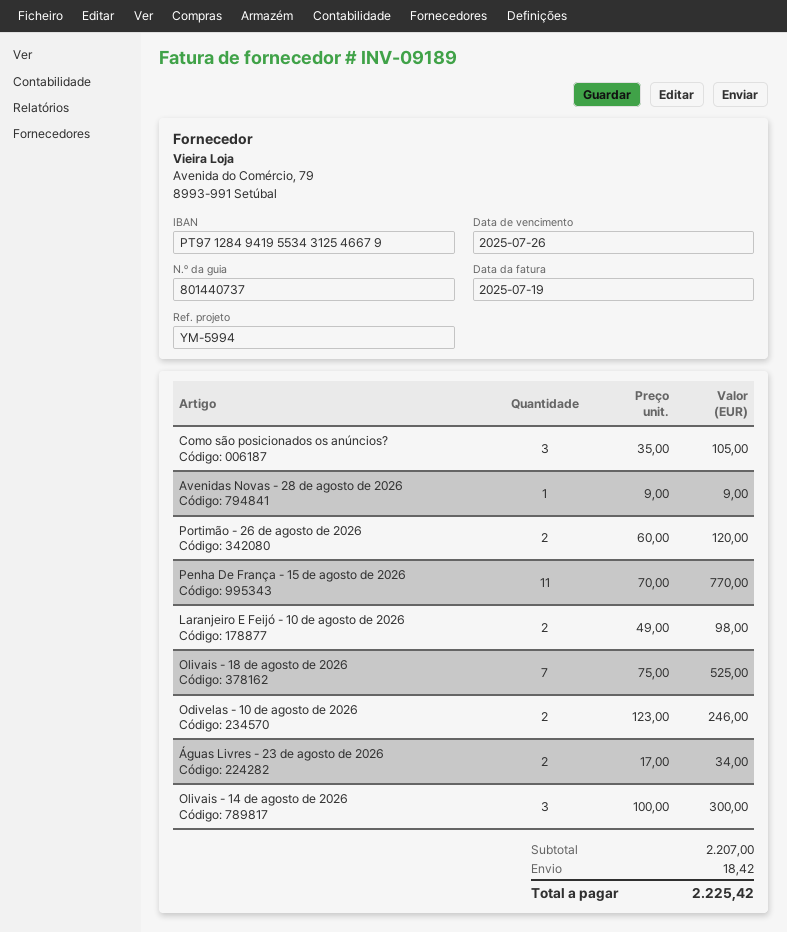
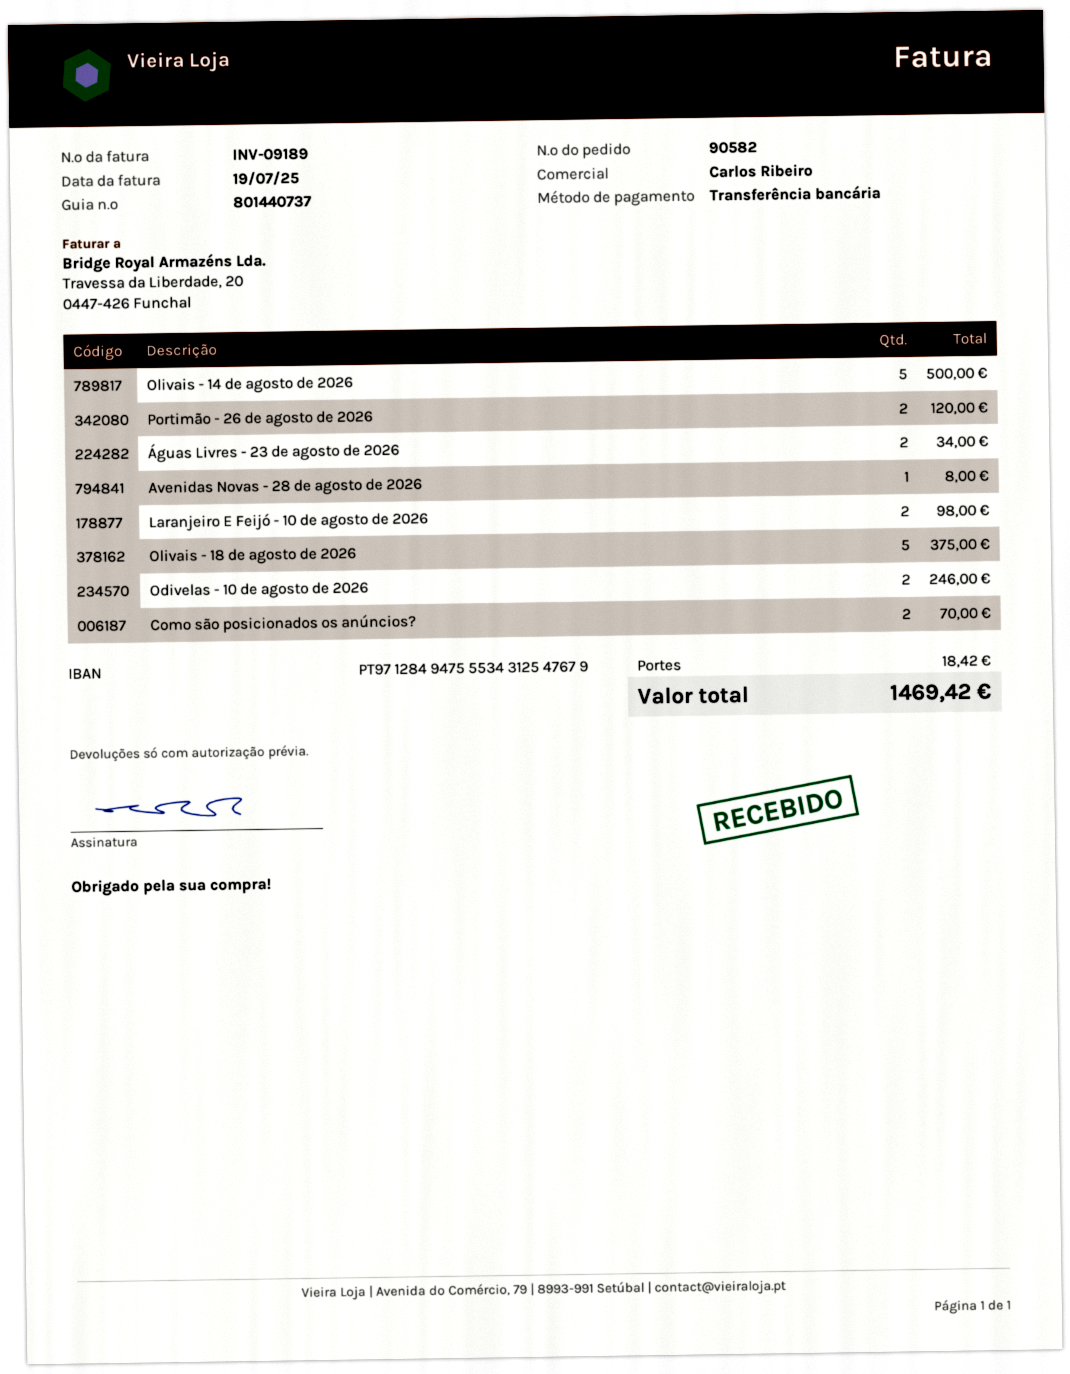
bank account: PT97128494195534312546679 -> PT97128494755534312547679
Como são posicionados os anúncios?: 3 for 105.00 -> 2 for 70.00
Avenidas Novas - 28 de agosto de 2026: 1 for 9.00 -> 1 for 8.00
Penha De França - 15 de agosto de 2026: 11 for 770.00 -> none
Olivais - 18 de agosto de 2026: 7 for 525.00 -> 5 for 375.00
Olivais - 14 de agosto de 2026: 3 for 300.00 -> 5 for 500.00
total: 2225.42 -> 1469.42

